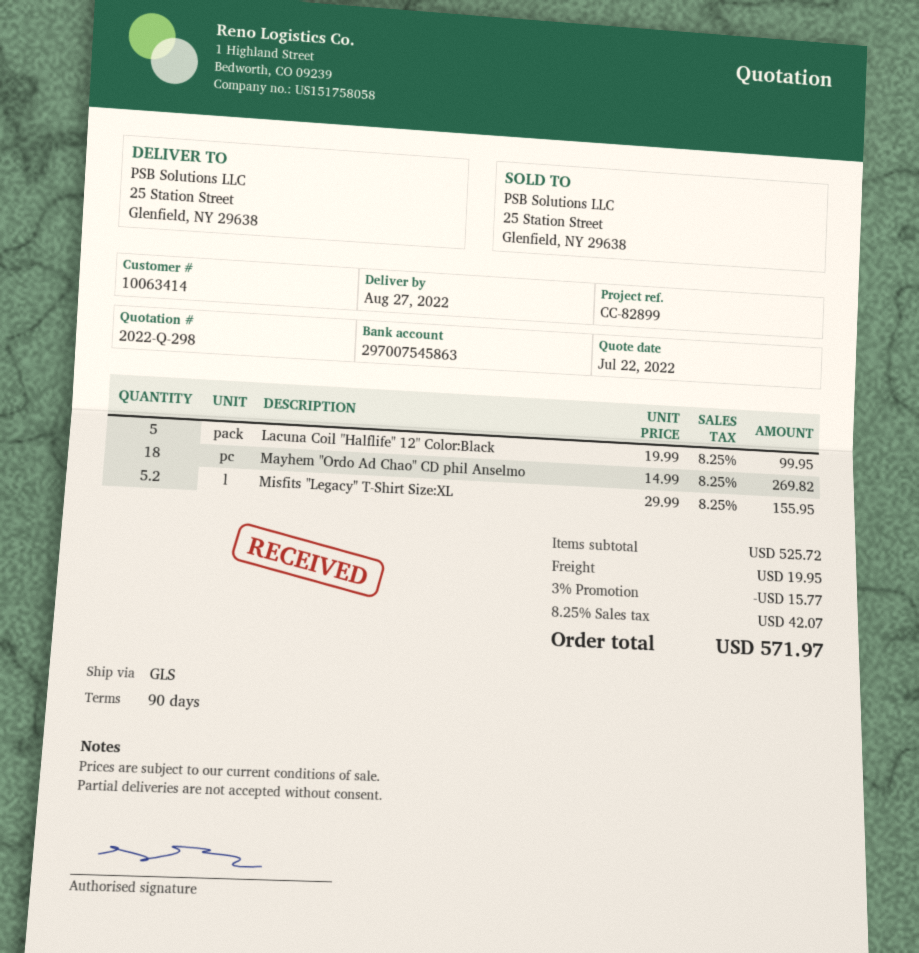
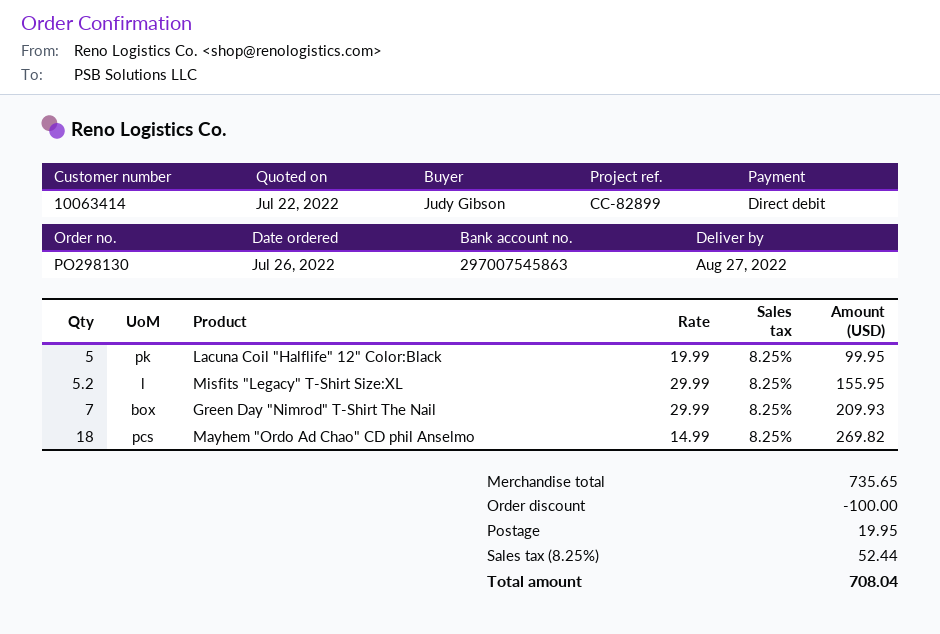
Green Day "Nimrod" T-Shirt The Nail: none -> 7 x 29.99 = 209.93
subtotal: 525.72 -> 735.65
discount: 15.77 -> 100.00
tax: 8.25% = 42.07 -> 8.25% = 52.44
total: 571.97 -> 708.04

